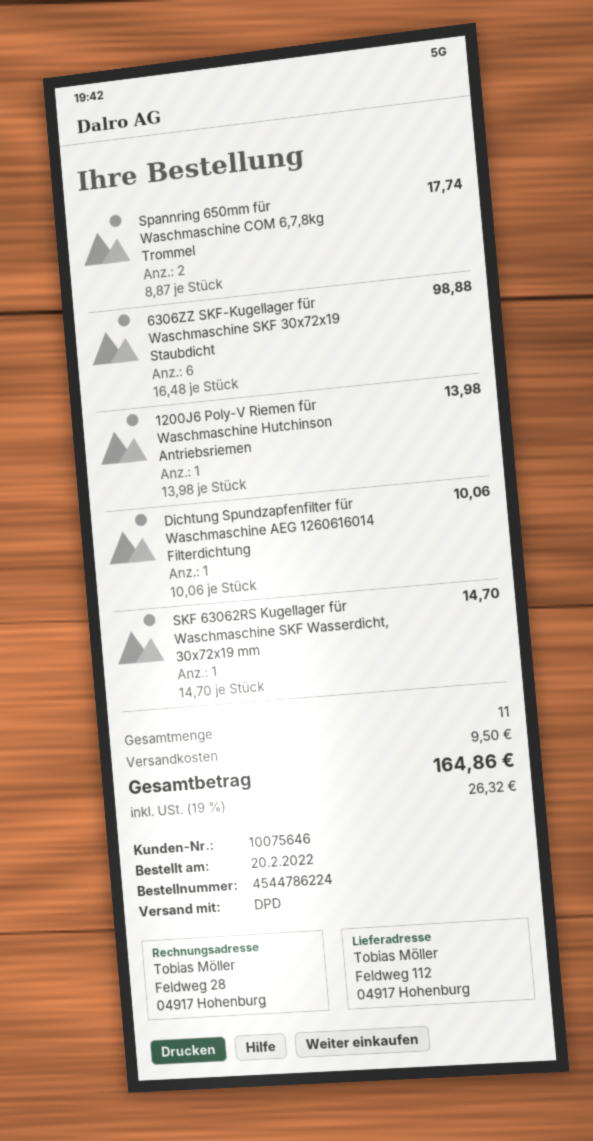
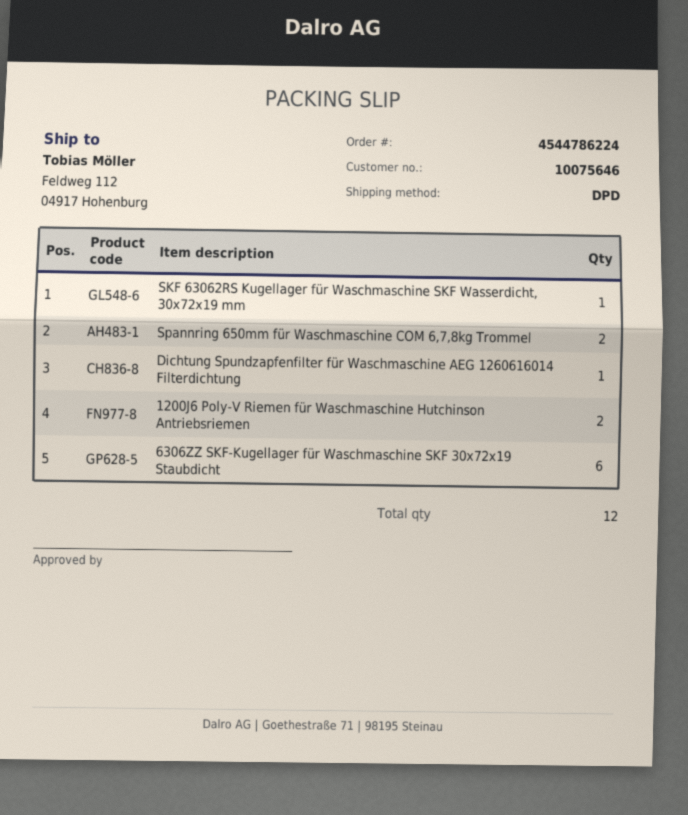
1200J6 Poly-V Riemen für Waschmaschine Hutchinson Antriebsriemen: 1 -> 2
total quantity: 11 -> 12

